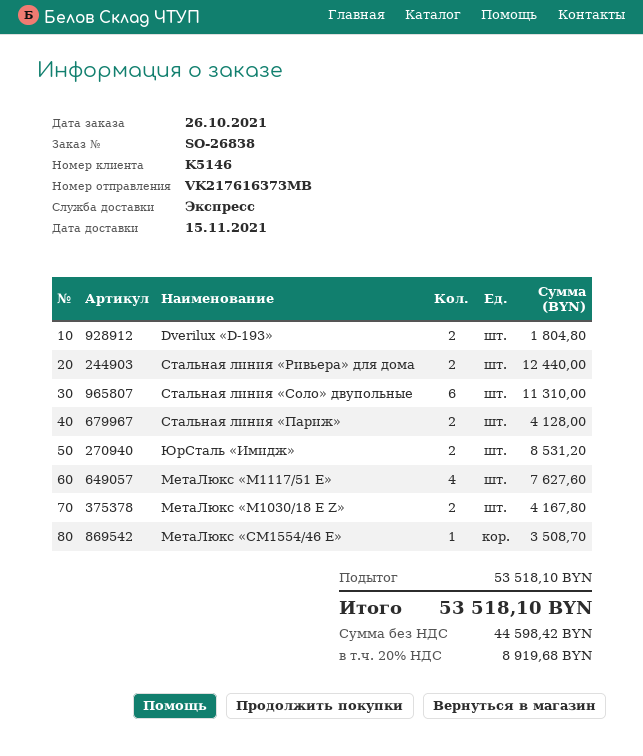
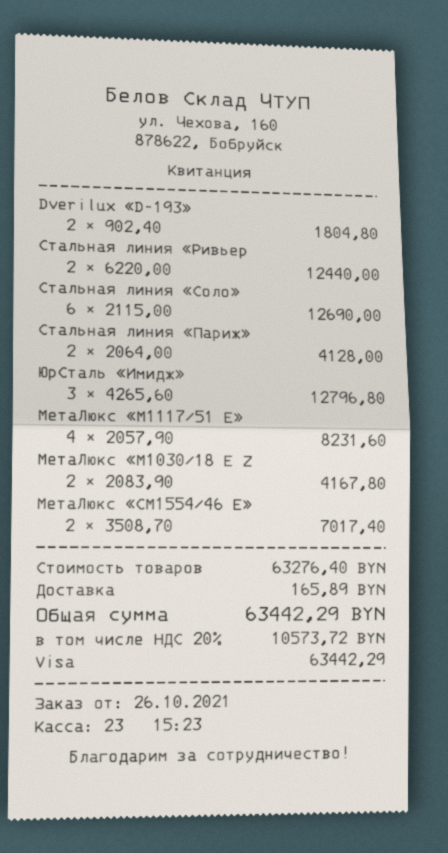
Стальная линия «Соло» двупольные: 6 for 11310.00 -> 6 for 12690.00
ЮрСталь «Имидж»: 2 for 8531.20 -> 3 for 12796.80
МетаЛюкс «М1117/51 E»: 4 for 7627.60 -> 4 for 8231.60
МетаЛюкс «СМ1554/46 Е»: 1 for 3508.70 -> 2 for 7017.40
subtotal: 53518.10 -> 63276.40
shipping: none -> 165.89
tax: 20% = 8919.68 -> 20% = 10573.72
total: 53518.10 -> 63442.29

